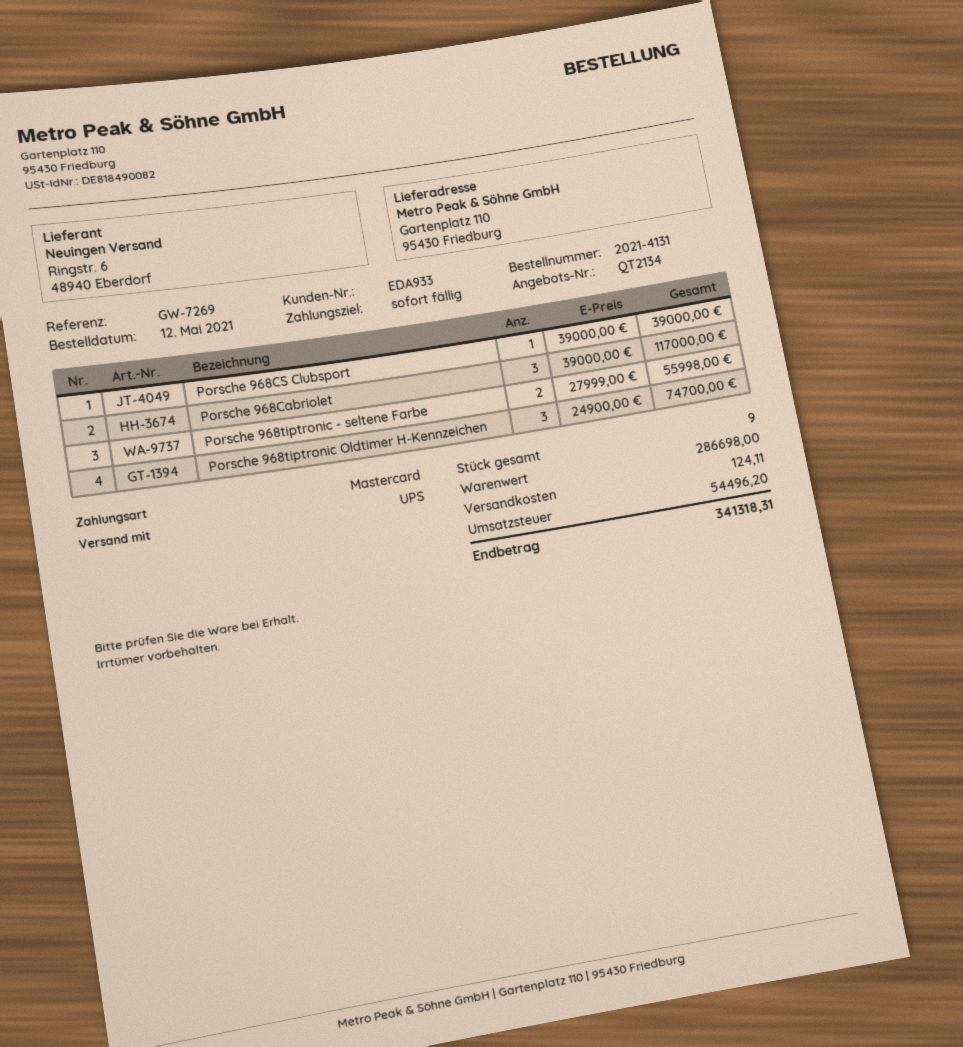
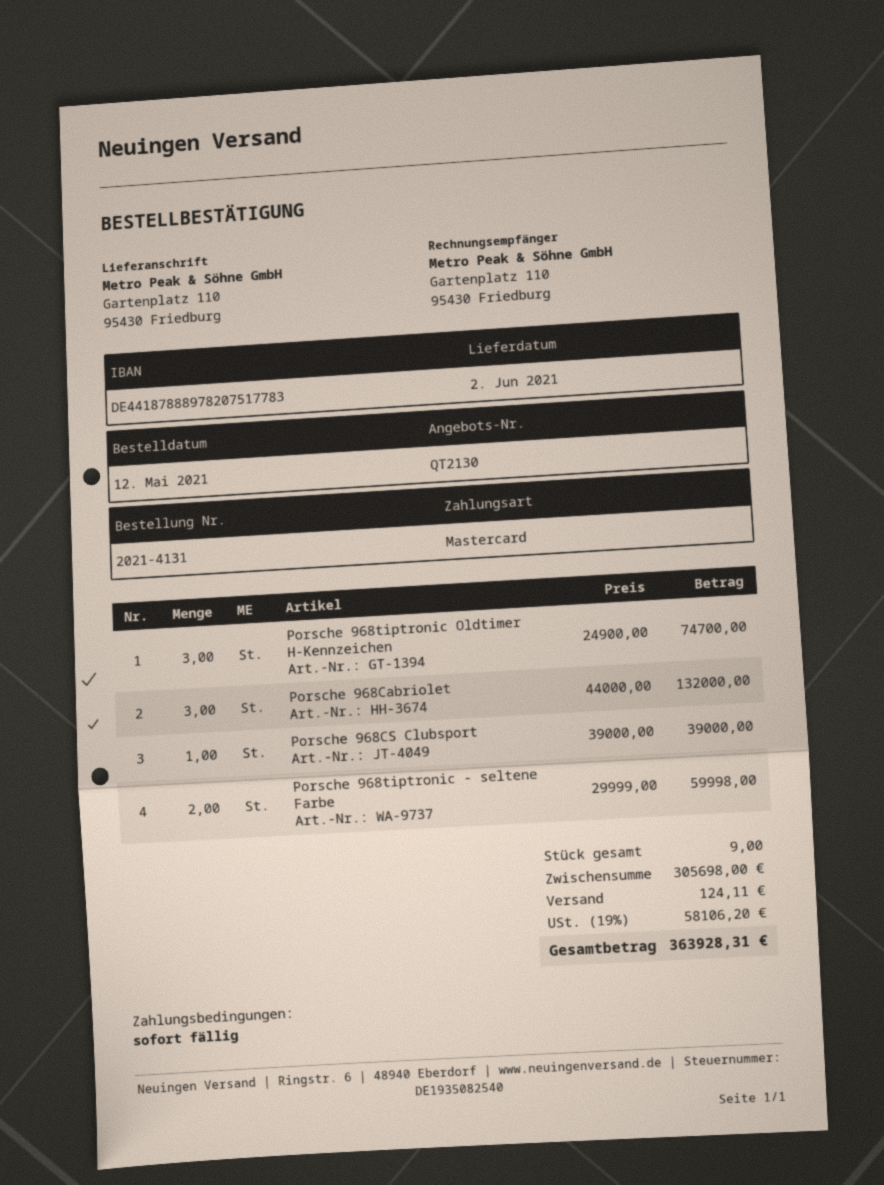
quote number: QT2134 -> QT2130
Porsche 968Cabriolet: 3 x 39000.00 = 117000.00 -> 3 x 44000.00 = 132000.00
Porsche 968tiptronic - seltene Farbe: 2 x 27999.00 = 55998.00 -> 2 x 29999.00 = 59998.00
subtotal: 286698.00 -> 305698.00
tax: 54496.20 -> 58106.20
total: 341318.31 -> 363928.31

